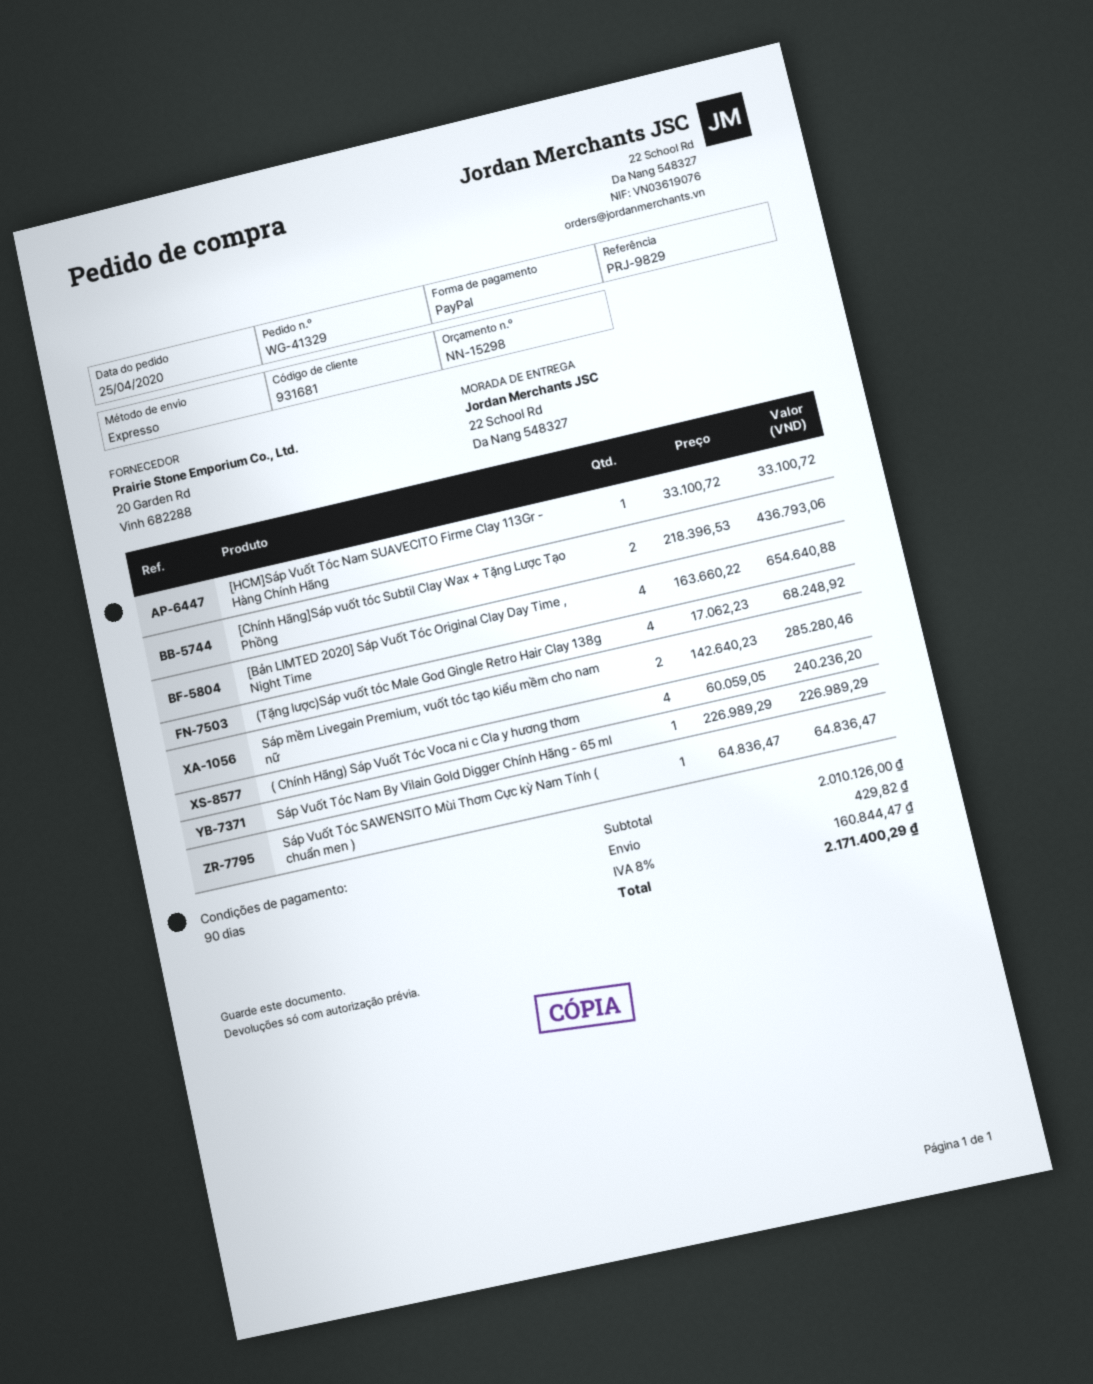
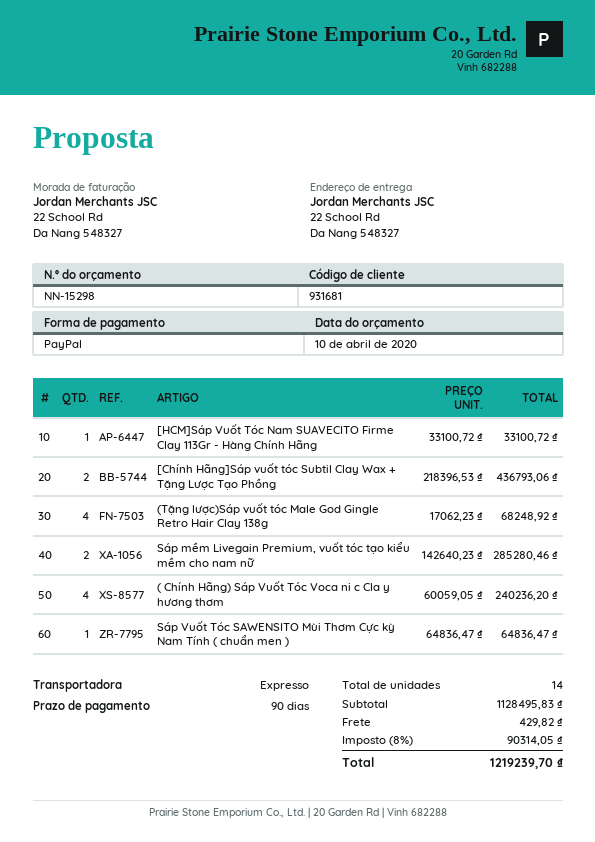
[Bản LIMTED 2020] Sáp Vuốt Tóc Original Clay Day Time , Night Time: 4 x 163660.22 = 654640.88 -> none
Sáp Vuốt Tóc Nam By Vilain Gold Digger Chính Hãng - 65 ml: 1 x 226989.29 = 226989.29 -> none
subtotal: 2010126.00 -> 1128495.83
tax: 8% = 160844.47 -> 8% = 90314.05
total: 2171400.29 -> 1219239.70

